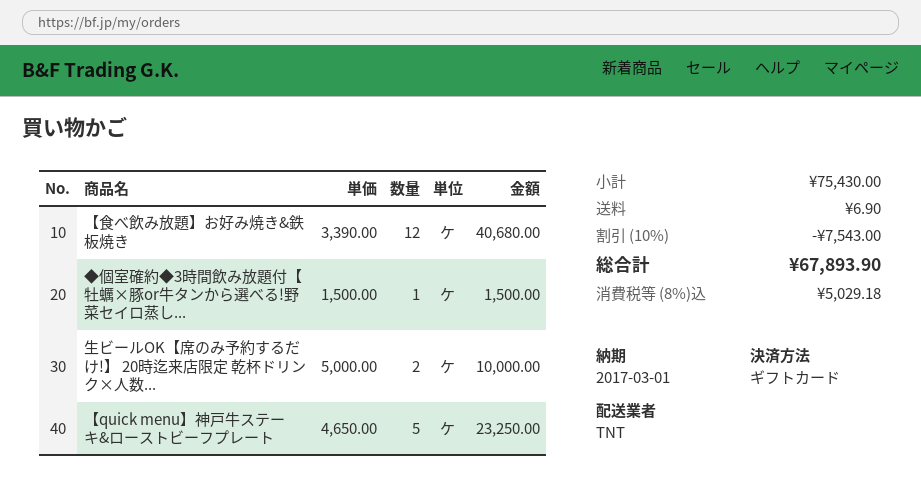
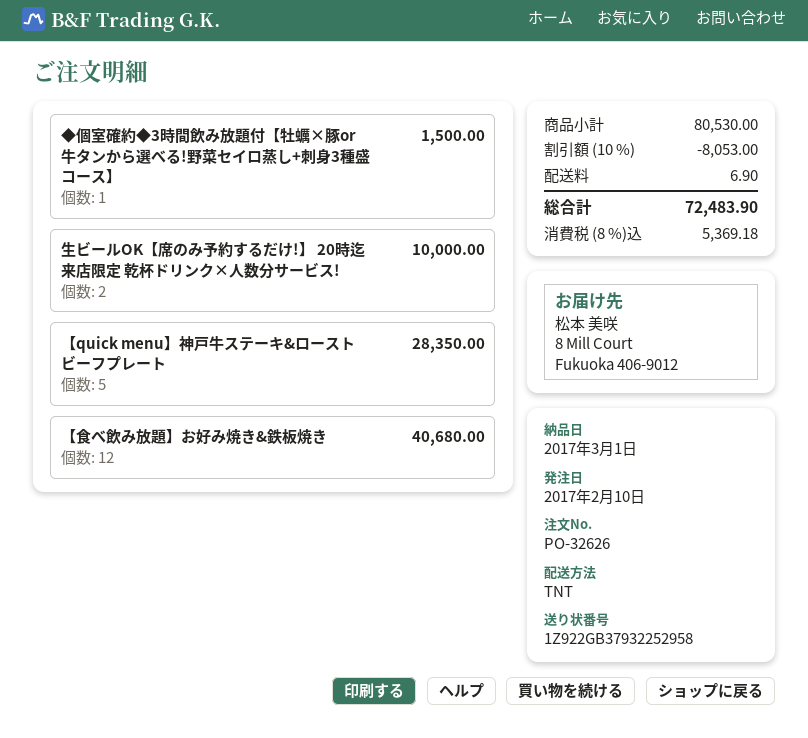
【quick menu】神戸牛ステーキ&ローストビーフプレート: 5 for 23250.00 -> 5 for 28350.00
subtotal: 75430.00 -> 80530.00
discount: 10% = 7543.00 -> 10% = 8053.00
tax: 8% = 5029.18 -> 8% = 5369.18
total: 67893.90 -> 72483.90

